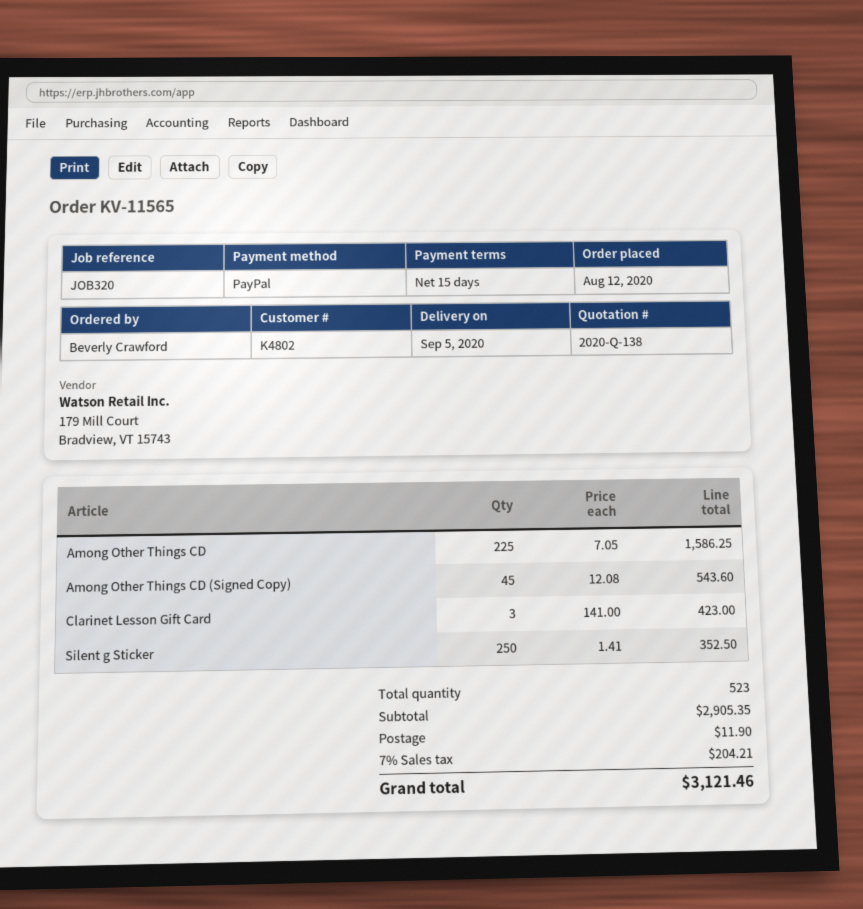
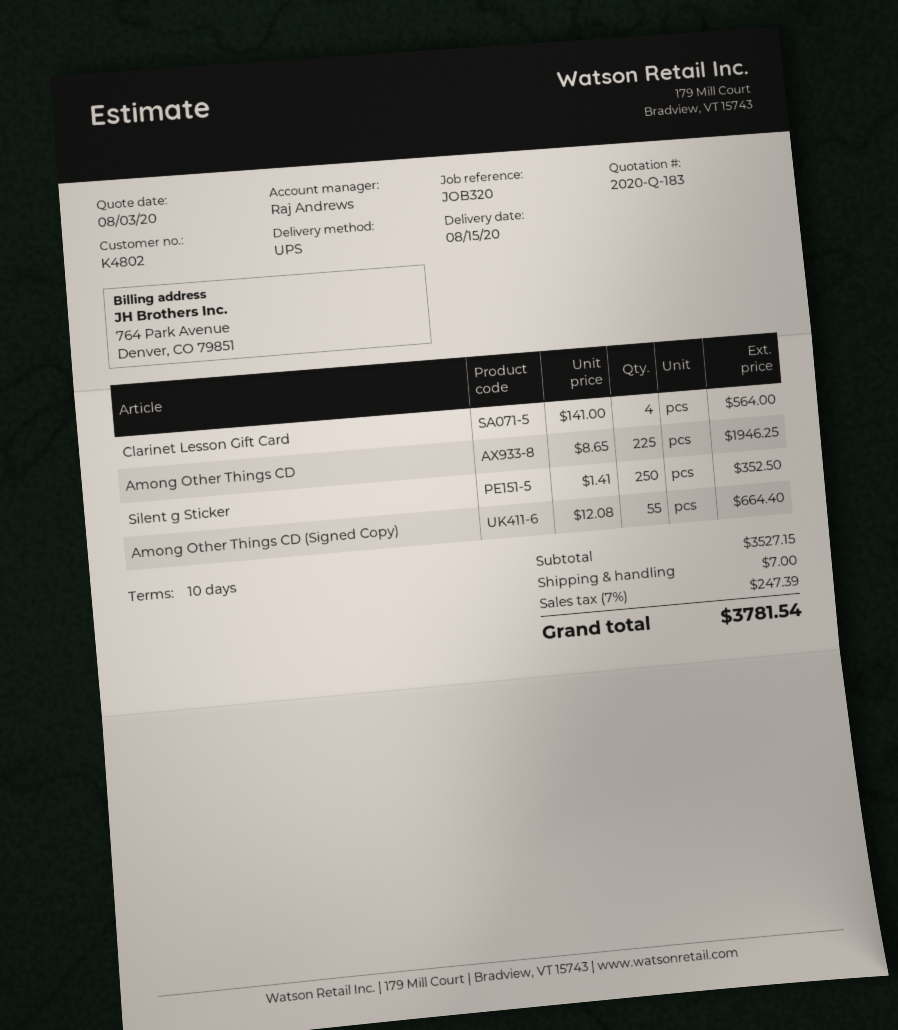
quote number: 2020-Q-138 -> 2020-Q-183
delivery date: 2020-09-05 -> 2020-08-15
payment terms: 15 days -> 10 days
Among Other Things CD: 225 x 7.05 = 1586.25 -> 225 x 8.65 = 1946.25
Among Other Things CD (Signed Copy): 45 x 12.08 = 543.60 -> 55 x 12.08 = 664.40
Clarinet Lesson Gift Card: 3 x 141.00 = 423.00 -> 4 x 141.00 = 564.00
subtotal: 2905.35 -> 3527.15
shipping: 11.90 -> 7.00
tax: 7% = 204.21 -> 7% = 247.39
total: 3121.46 -> 3781.54

